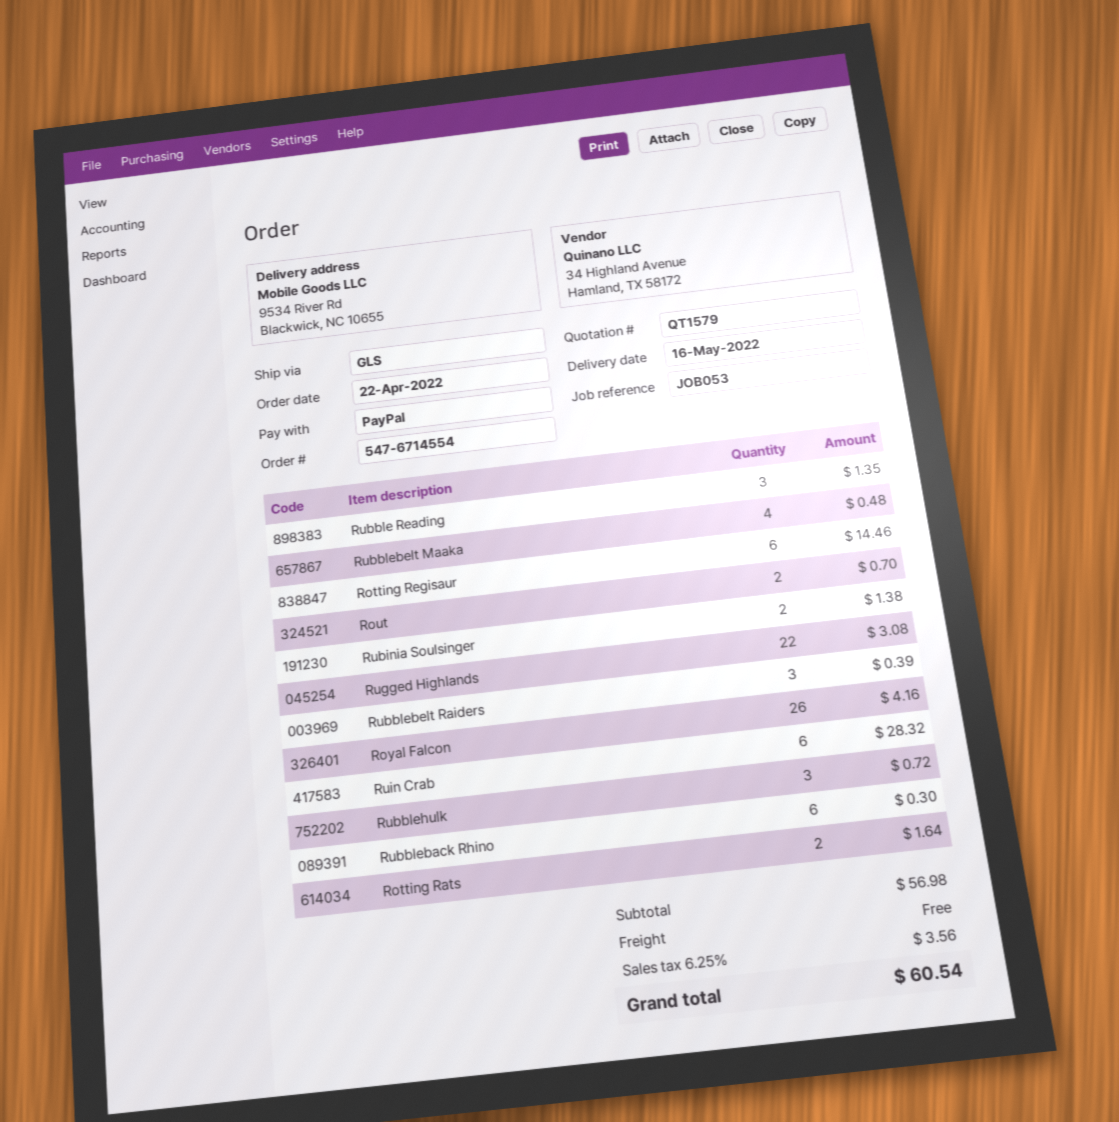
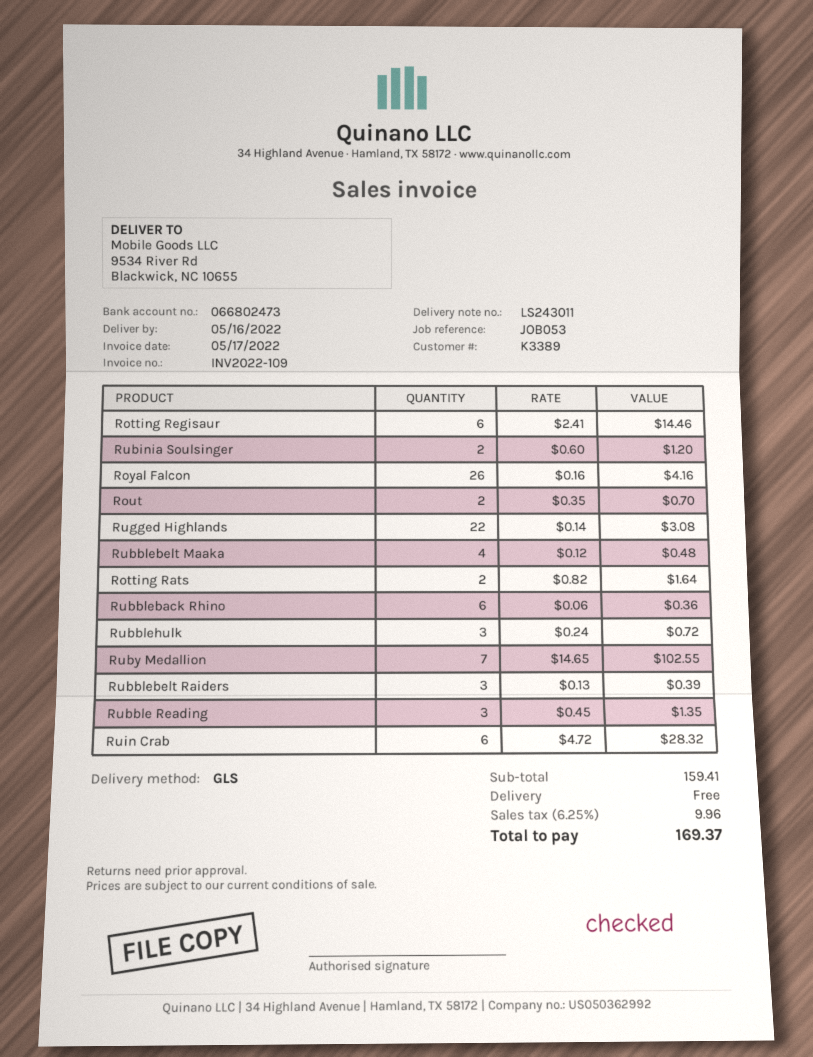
Rubinia Soulsinger: 2 for 1.38 -> 2 for 1.20
Rubbleback Rhino: 6 for 0.30 -> 6 for 0.36
Ruby Medallion: none -> 7 for 102.55
subtotal: 56.98 -> 159.41
tax: 6.25% = 3.56 -> 6.25% = 9.96
total: 60.54 -> 169.37

